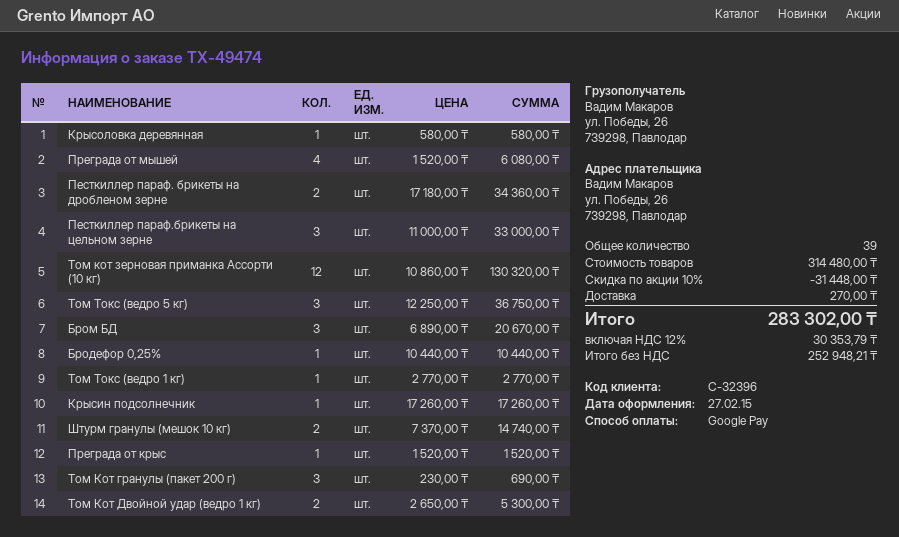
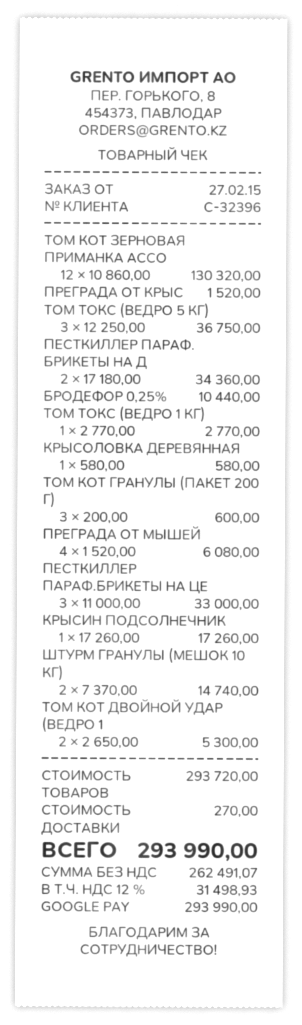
Бром БД: 3 x 6890.00 = 20670.00 -> none
Том Кот гранулы (пакет 200 г): 3 x 230.00 = 690.00 -> 3 x 200.00 = 600.00
subtotal: 314480.00 -> 293720.00
discount: 10% = 31448.00 -> none
net: 252948.21 -> 262491.07
tax: 12% = 30353.79 -> 12% = 31498.93
total: 283302.00 -> 293990.00

